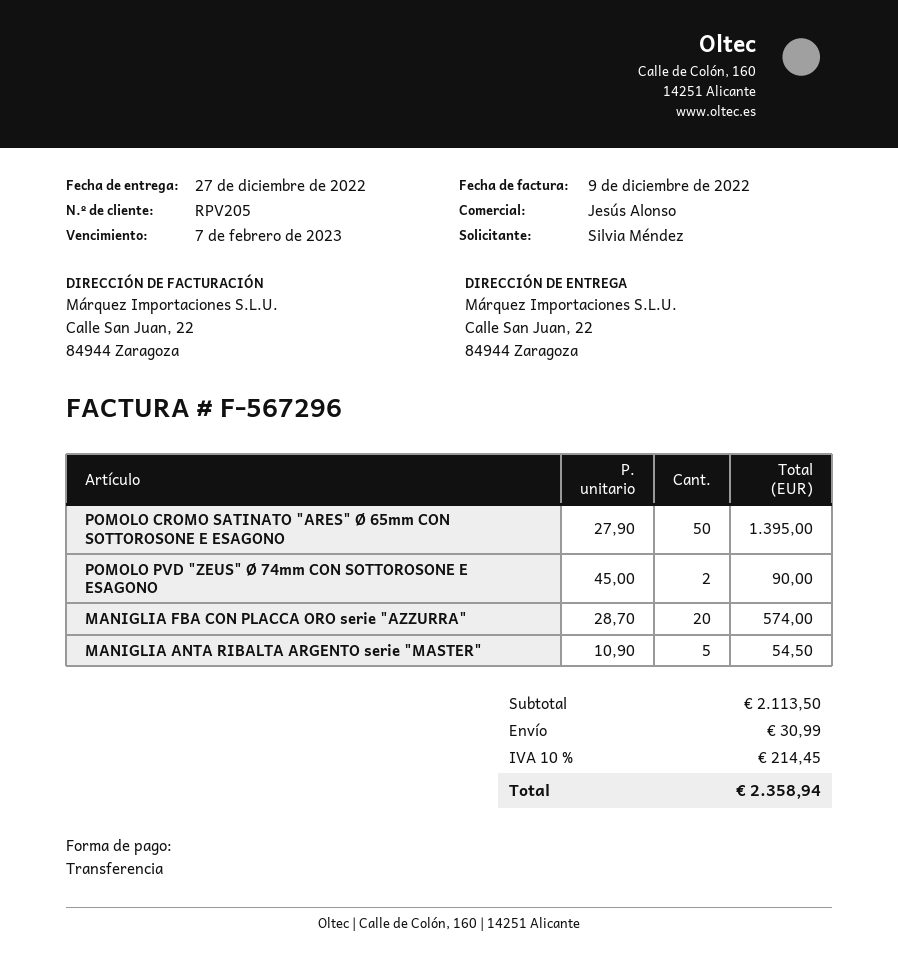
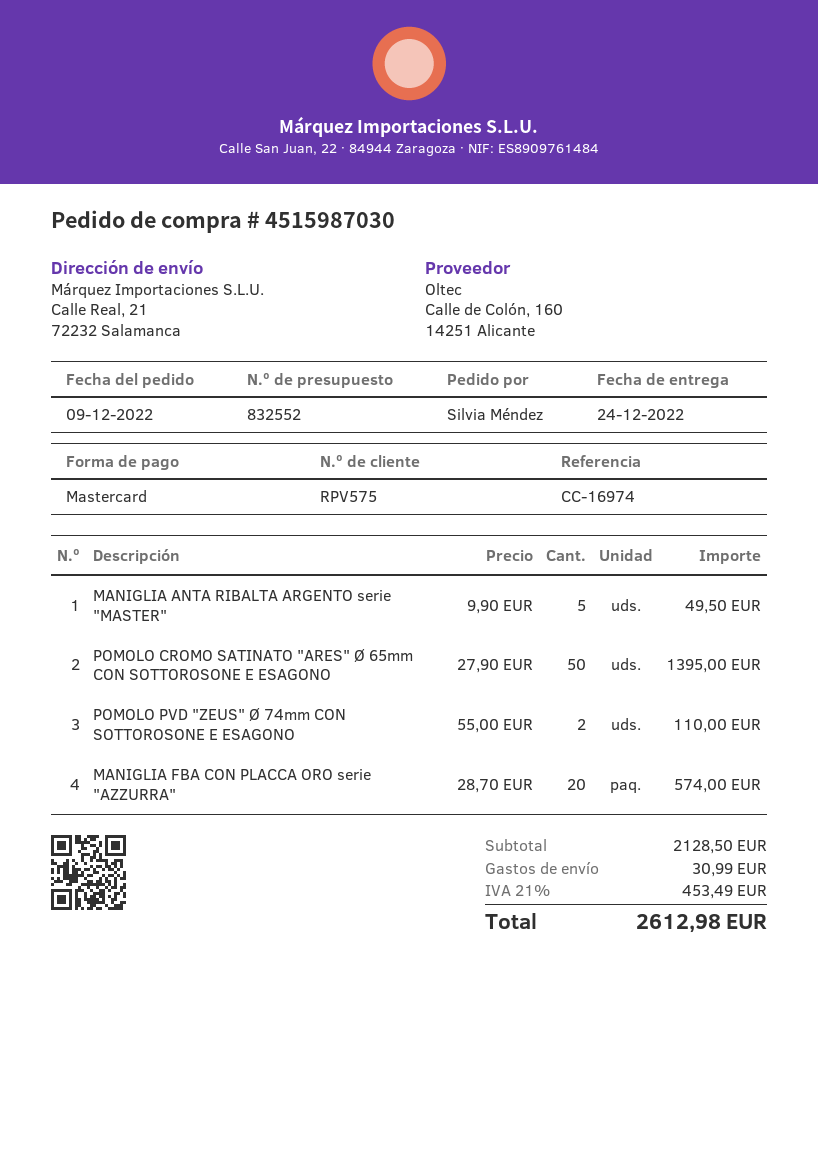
delivery date: 2022-12-27 -> 2022-12-24
customer number: RPV205 -> RPV575
payment method: bank transfer -> Mastercard
ship to: Calle San Juan, 22, 84944 Zaragoza -> Calle Real, 21, 72232 Salamanca
POMOLO PVD "ZEUS" Ø 74mm CON SOTTOROSONE E ESAGONO: 2 x 45.00 = 90.00 -> 2 x 55.00 = 110.00
MANIGLIA ANTA RIBALTA ARGENTO serie "MASTER": 5 x 10.90 = 54.50 -> 5 x 9.90 = 49.50
subtotal: 2113.50 -> 2128.50
tax: 10% = 214.45 -> 21% = 453.49
total: 2358.94 -> 2612.98

